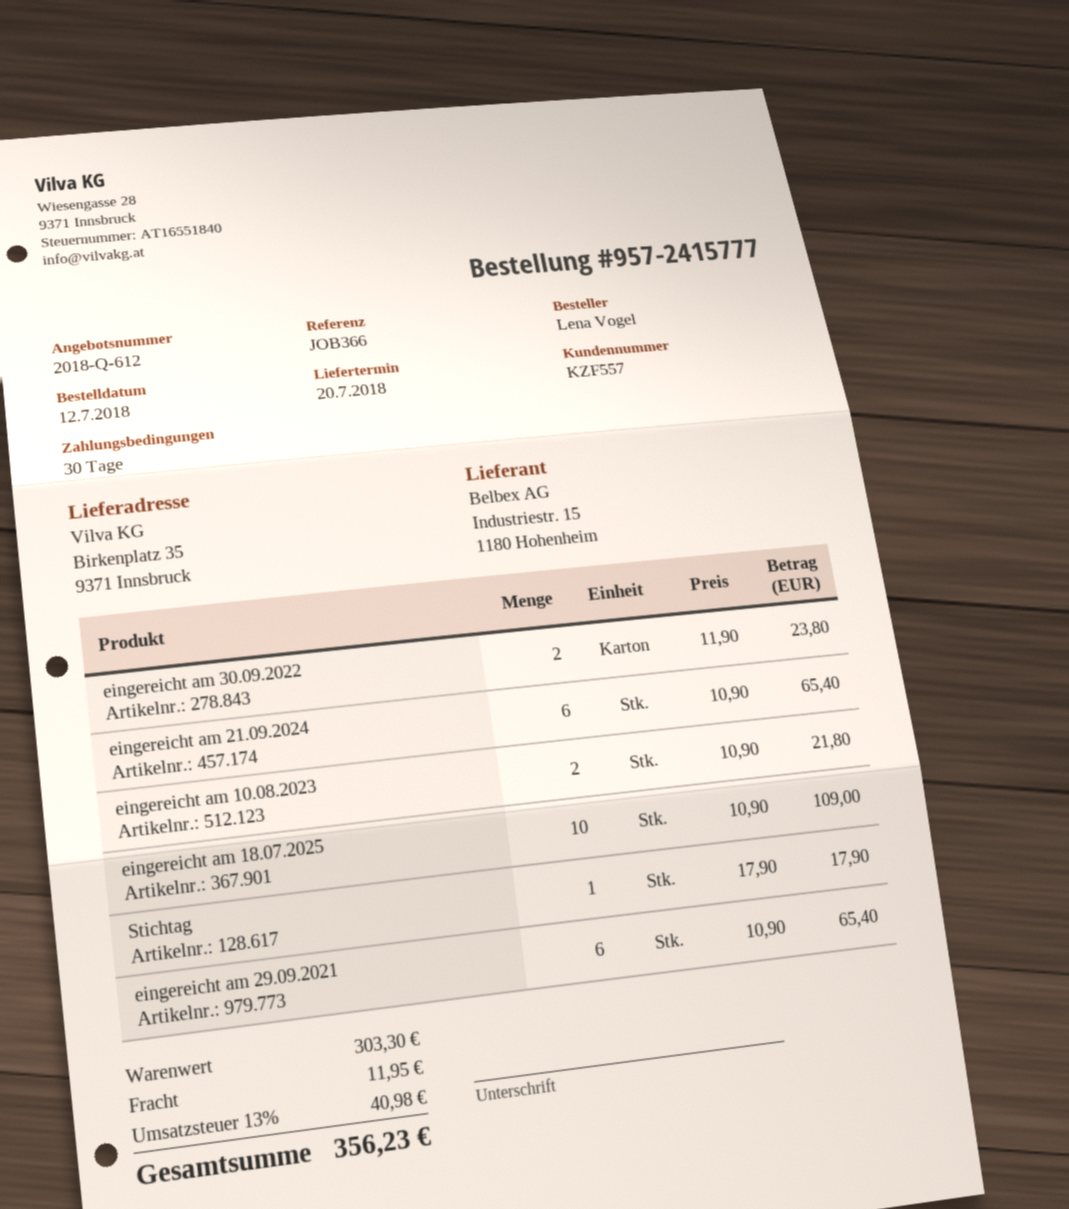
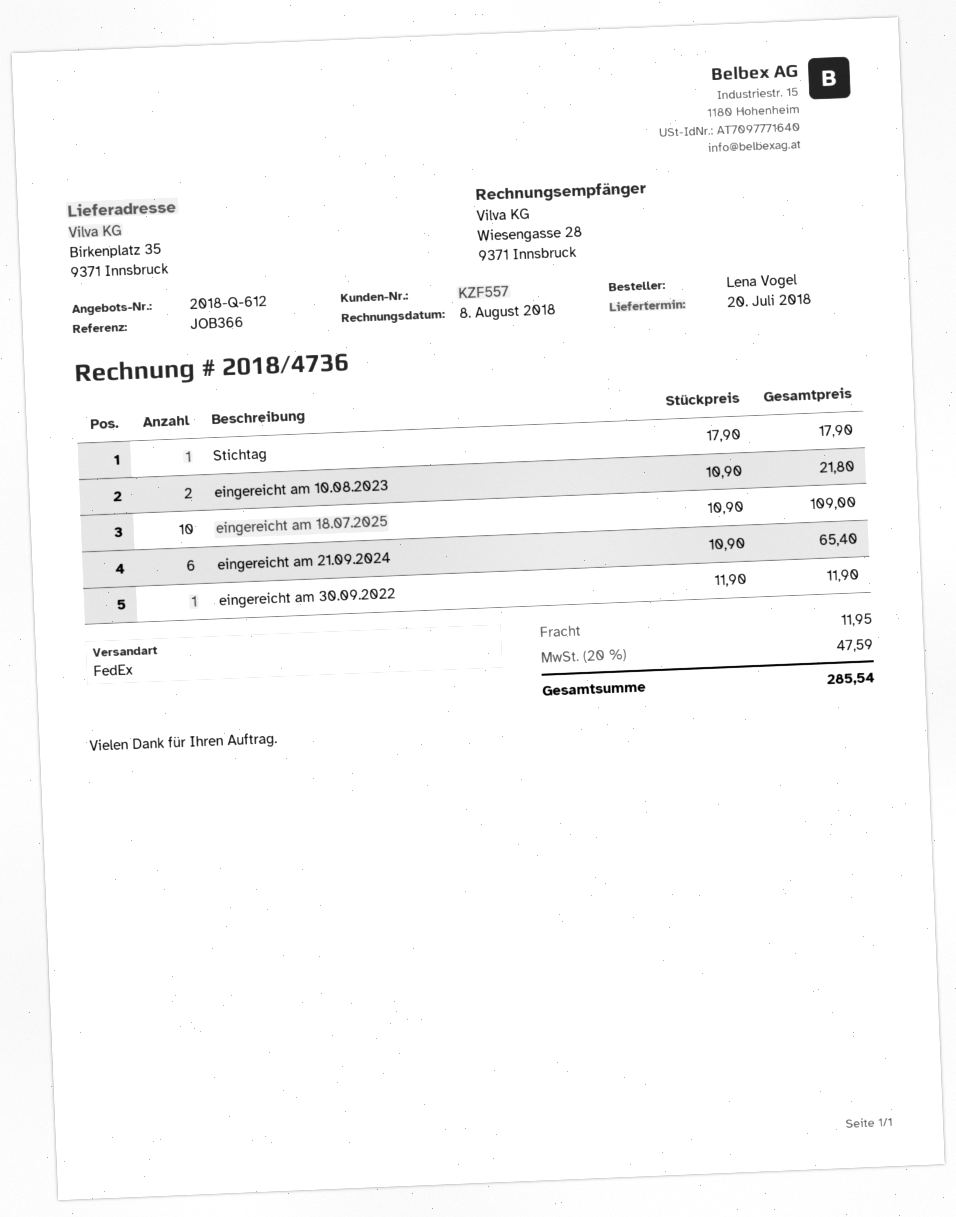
eingereicht am 30.09.2022: 2 x 11.90 = 23.80 -> 1 x 11.90 = 11.90
eingereicht am 29.09.2021: 6 x 10.90 = 65.40 -> none
tax: 13% = 40.98 -> 20% = 47.59
total: 356.23 -> 285.54

